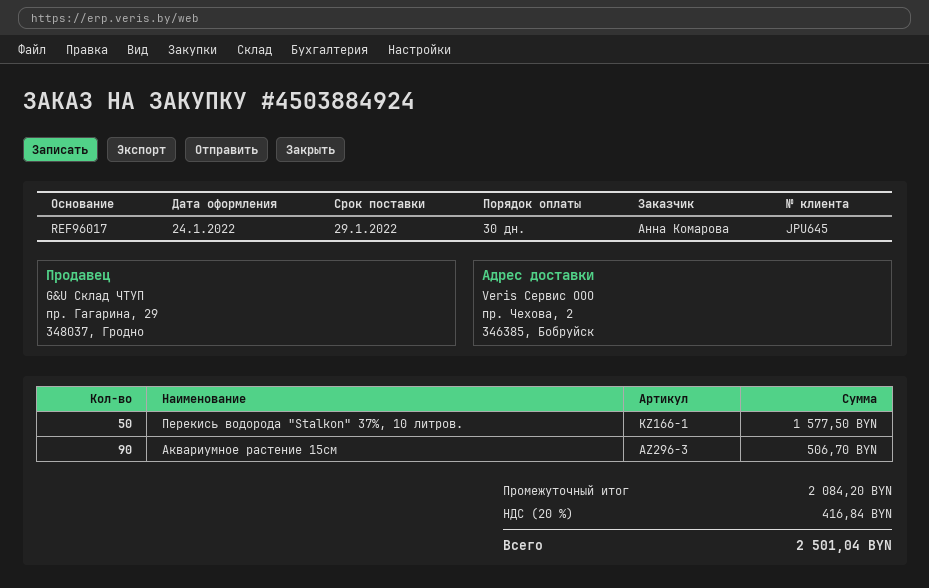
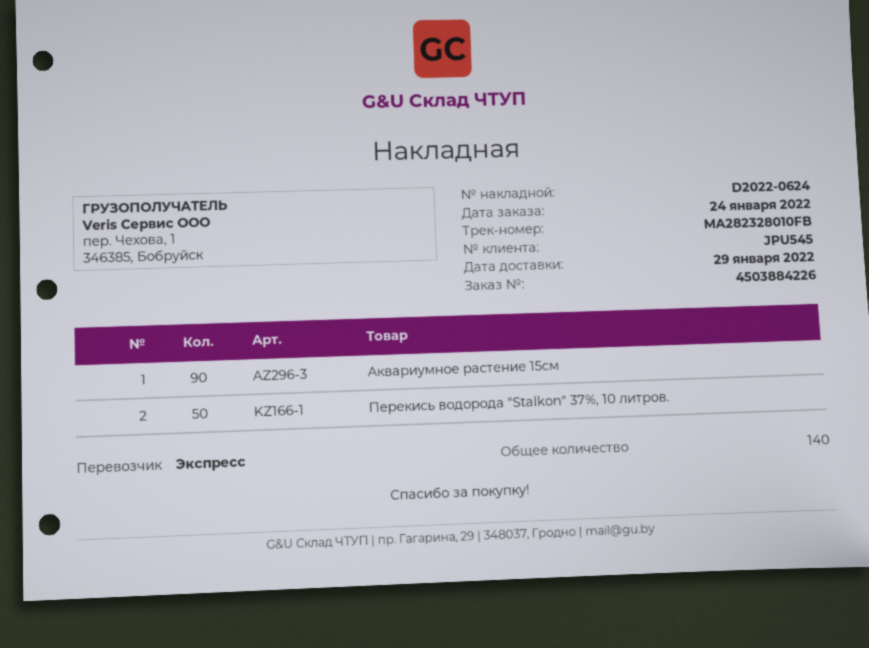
order number: 4503884924 -> 4503884226
customer number: JPU645 -> JPU545
ship to: пр. Чехова, 2, 346385, Бобруйск -> пер. Чехова, 1, 346385, Бобруйск

